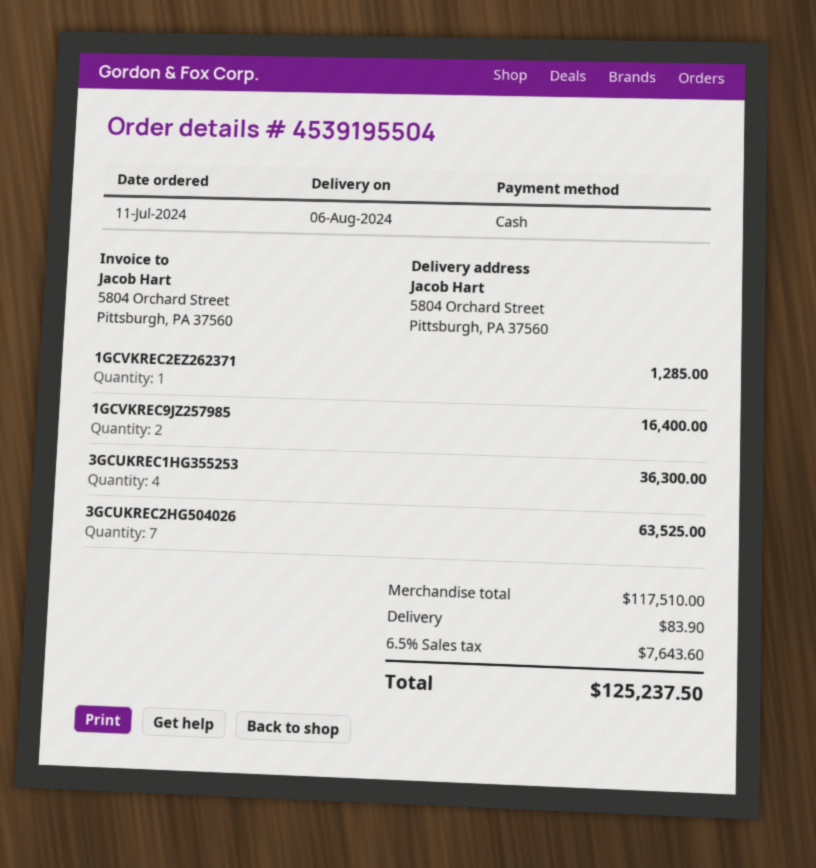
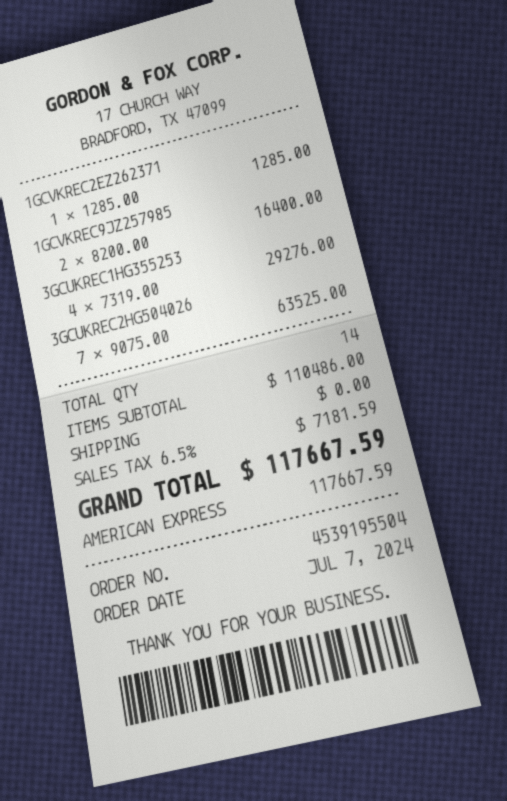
order date: 2024-07-11 -> 2024-07-07
payment method: cash -> American Express
3GCUKREC1HG355253: 4 for 36300.00 -> 4 for 29276.00
subtotal: 117510.00 -> 110486.00
shipping: 83.90 -> 0.00
tax: 6.5% = 7643.60 -> 6.5% = 7181.59
total: 125237.50 -> 117667.59

